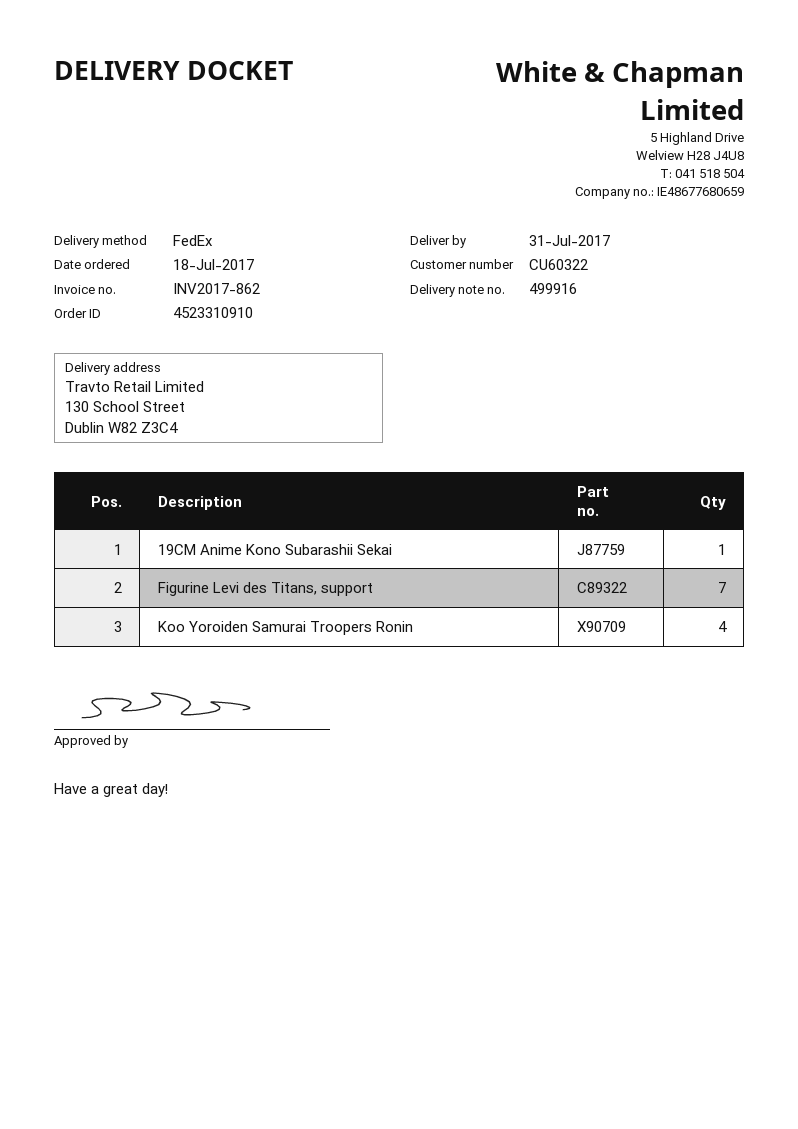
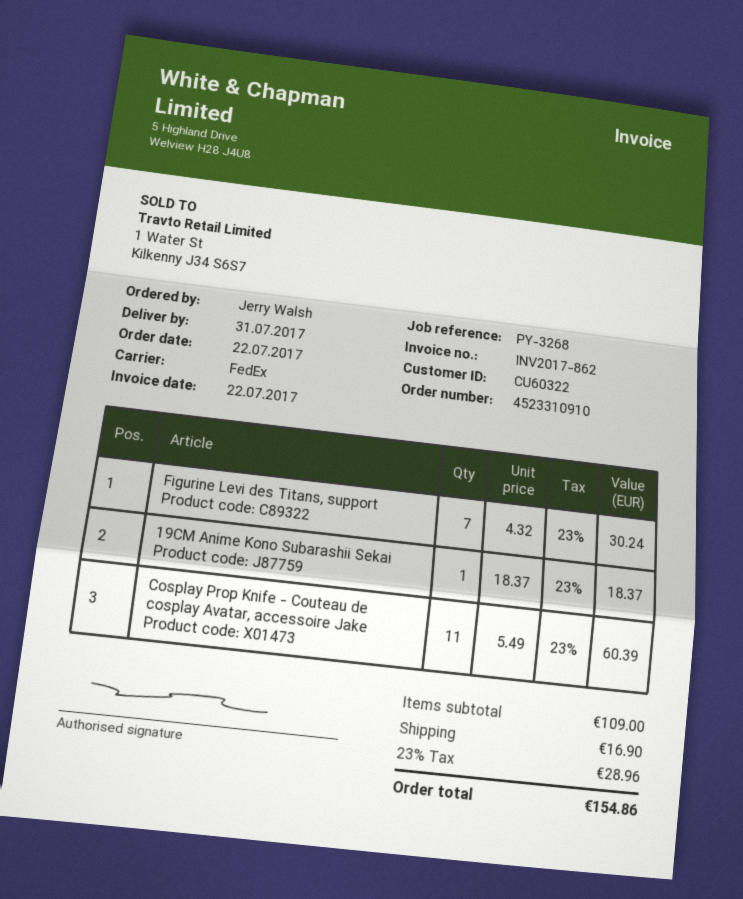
order date: 2017-07-18 -> 2017-07-22
Koo Yoroiden Samurai Troopers Ronin: 4 -> none
Cosplay Prop Knife - Couteau de cosplay Avatar, accessoire Jake: none -> 11

